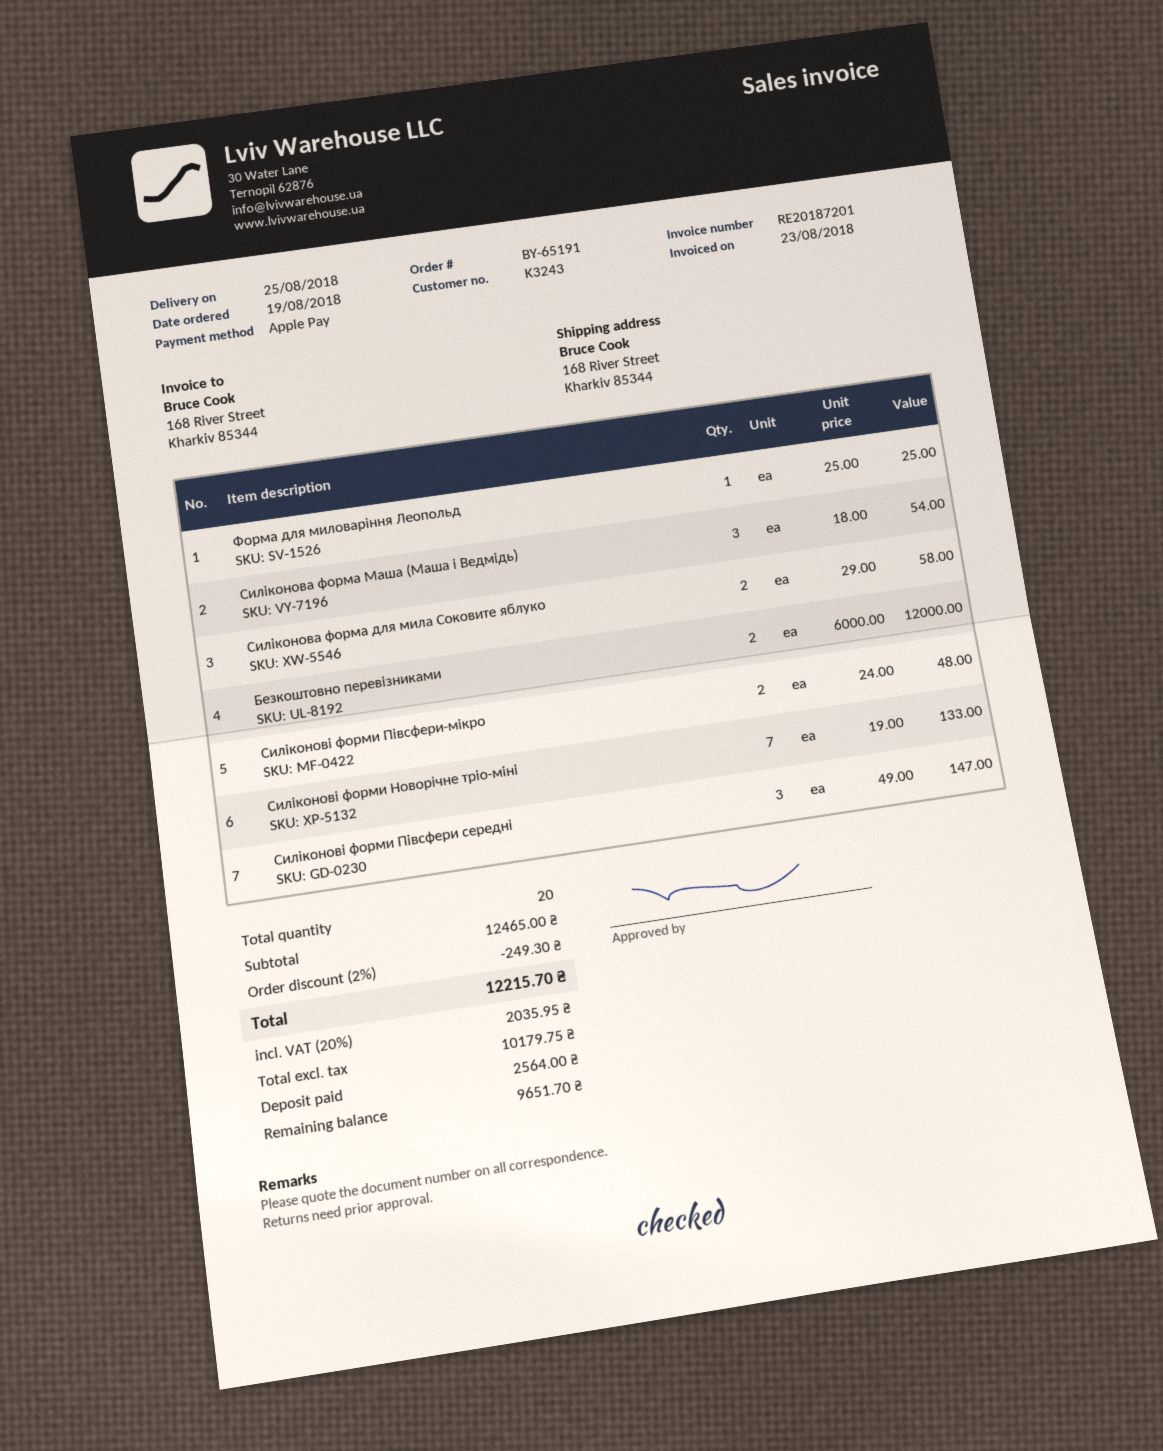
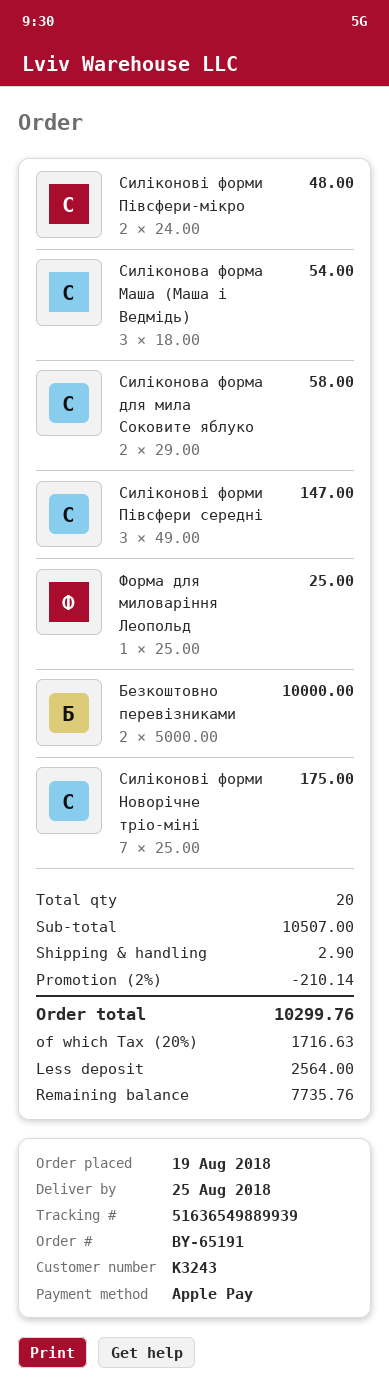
Безкоштовно перевізниками: 2 x 6000.00 = 12000.00 -> 2 x 5000.00 = 10000.00
Силіконові форми Новорічне тріо-міні: 7 x 19.00 = 133.00 -> 7 x 25.00 = 175.00
subtotal: 12465.00 -> 10507.00
discount: 2% = 249.30 -> 2% = 210.14
shipping: none -> 2.90
tax: 20% = 2035.95 -> 20% = 1716.63
total: 12215.70 -> 10299.76
balance: 9651.70 -> 7735.76

